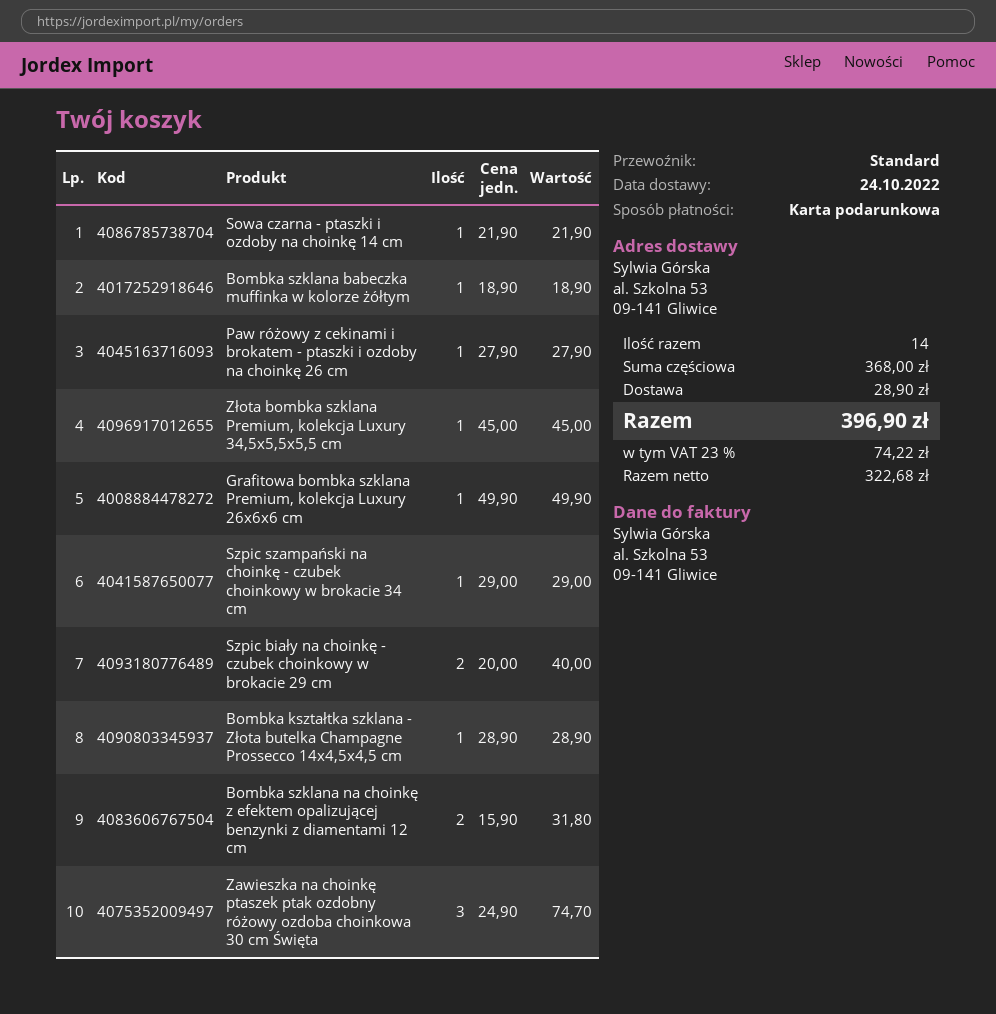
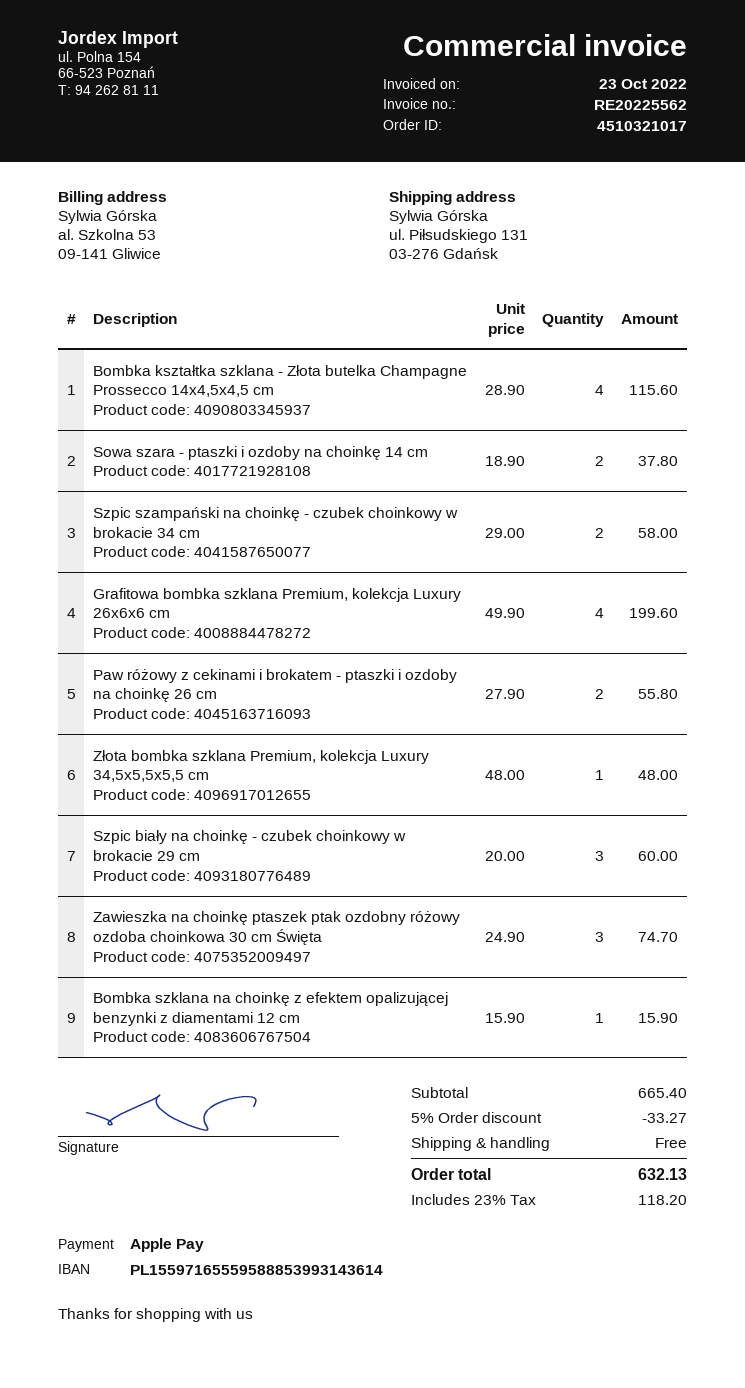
payment method: gift card -> Apple Pay
ship to: al. Szkolna 53, 09-141 Gliwice -> ul. Piłsudskiego 131, 03-276 Gdańsk
Sowa czarna - ptaszki i ozdoby na choinkę 14 cm: 1 x 21.90 = 21.90 -> none
Bombka szklana babeczka muffinka w kolorze żółtym: 1 x 18.90 = 18.90 -> none
Paw różowy z cekinami i brokatem - ptaszki i ozdoby na choinkę 26 cm: 1 x 27.90 = 27.90 -> 2 x 27.90 = 55.80
Złota bombka szklana Premium, kolekcja Luxury 34,5x5,5x5,5 cm: 1 x 45.00 = 45.00 -> 1 x 48.00 = 48.00
Grafitowa bombka szklana Premium, kolekcja Luxury 26x6x6 cm: 1 x 49.90 = 49.90 -> 4 x 49.90 = 199.60
Szpic szampański na choinkę - czubek choinkowy w brokacie 34 cm: 1 x 29.00 = 29.00 -> 2 x 29.00 = 58.00
Szpic biały na choinkę - czubek choinkowy w brokacie 29 cm: 2 x 20.00 = 40.00 -> 3 x 20.00 = 60.00
Bombka kształtka szklana - Złota butelka Champagne Prossecco 14x4,5x4,5 cm: 1 x 28.90 = 28.90 -> 4 x 28.90 = 115.60
Bombka szklana na choinkę z efektem opalizującej benzynki z diamentami 12 cm: 2 x 15.90 = 31.80 -> 1 x 15.90 = 15.90
Sowa szara - ptaszki i ozdoby na choinkę 14 cm: none -> 2 x 18.90 = 37.80
subtotal: 368.00 -> 665.40
discount: none -> 5% = 33.27
shipping: 28.90 -> 0.00
tax: 23% = 74.22 -> 23% = 118.20
total: 396.90 -> 632.13

